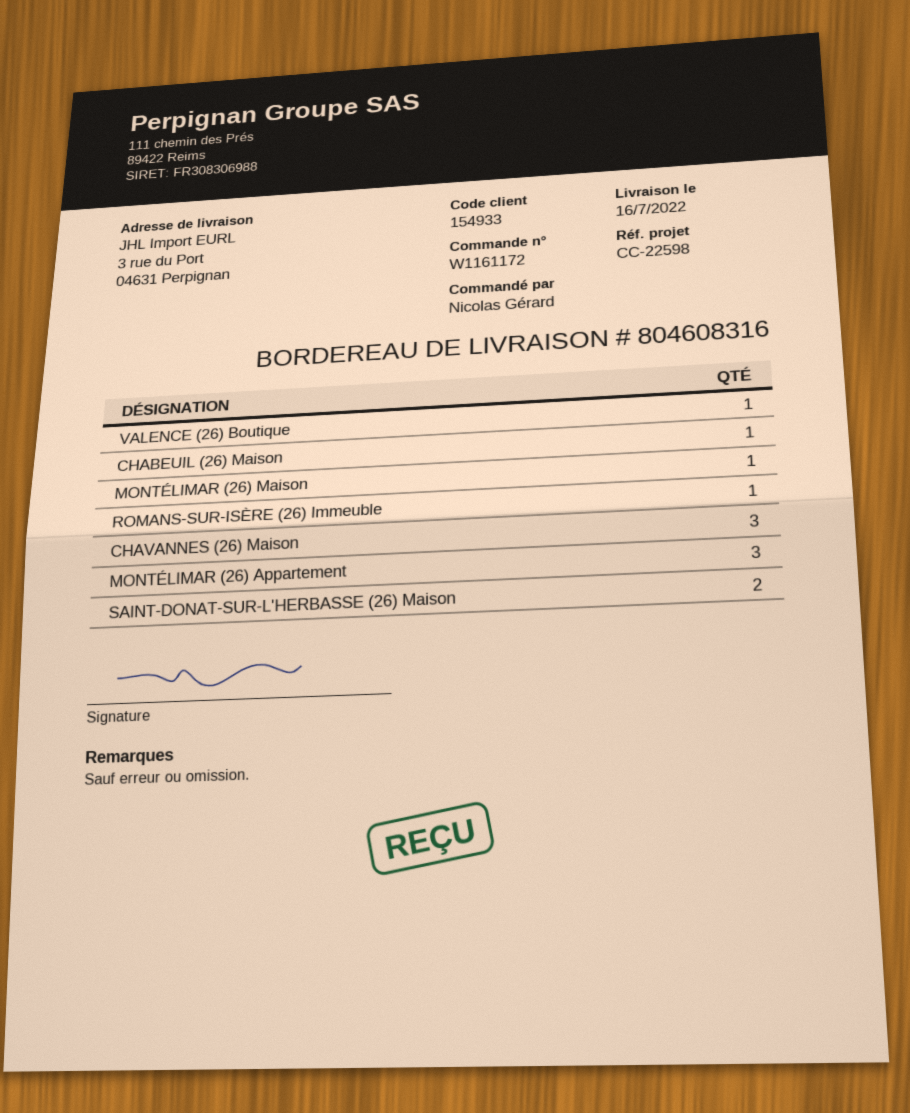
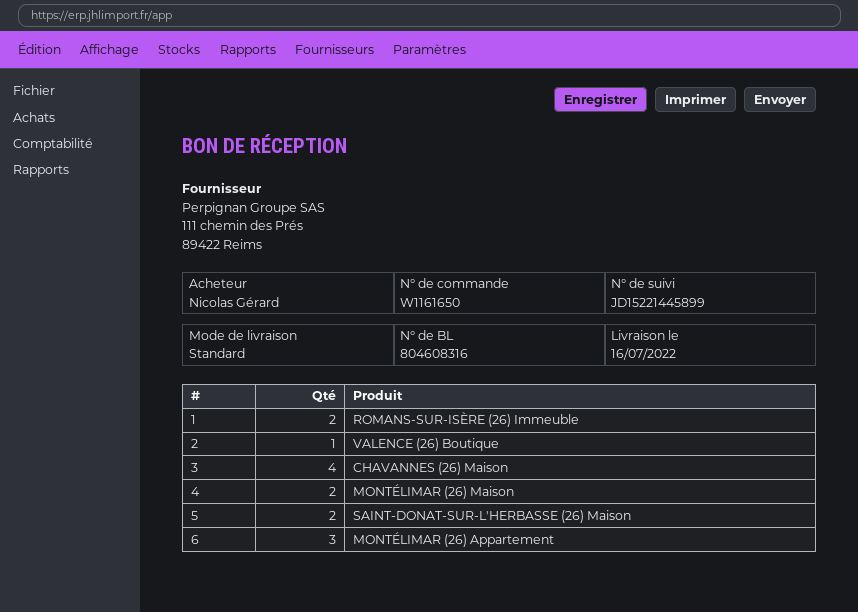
order number: W1161172 -> W1161650
CHABEUIL (26) Maison: 1 -> none
MONTÉLIMAR (26) Maison: 1 -> 2
ROMANS-SUR-ISÈRE (26) Immeuble: 1 -> 2
CHAVANNES (26) Maison: 3 -> 4

